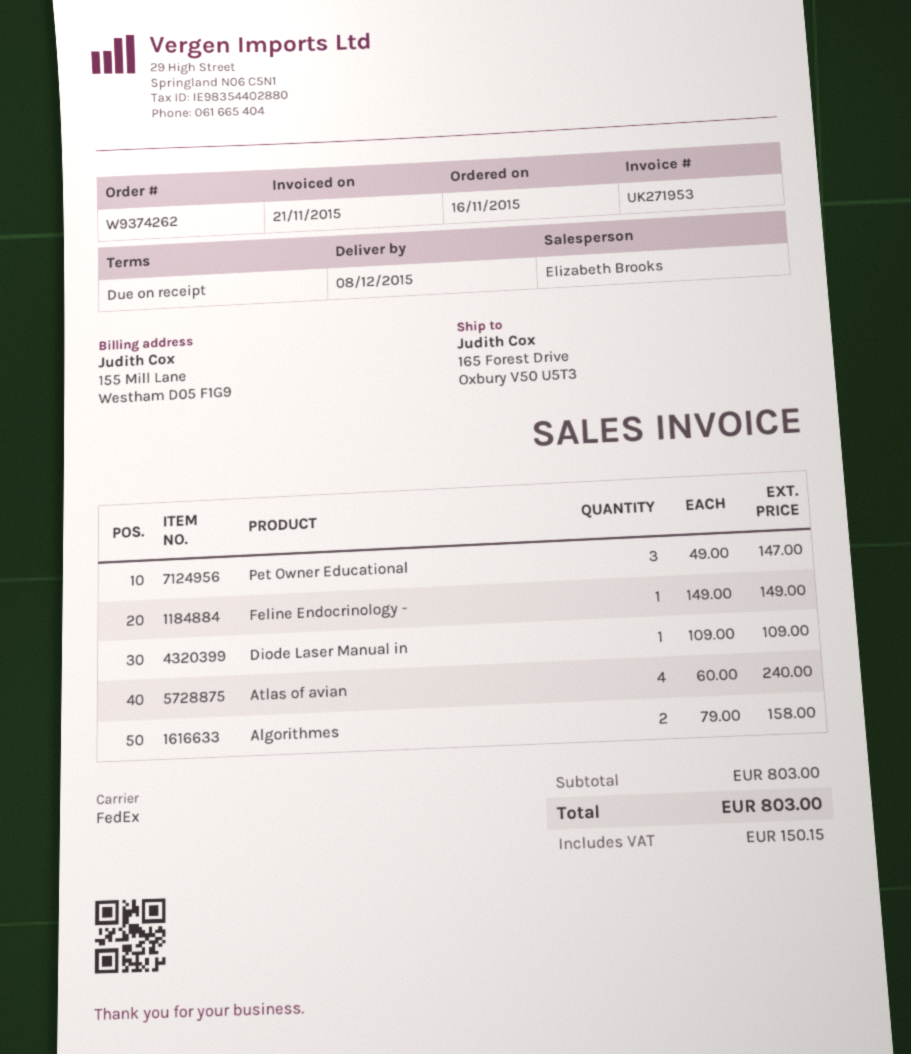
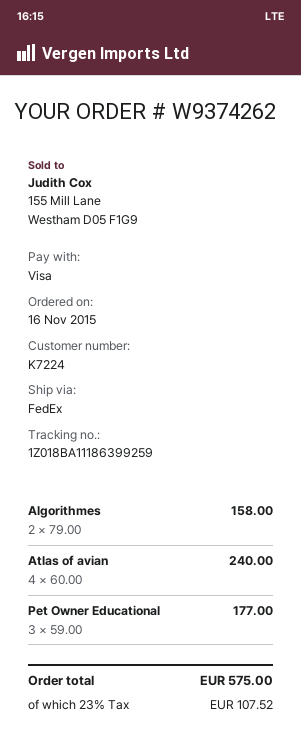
Pet Owner Educational: 3 x 49.00 = 147.00 -> 3 x 59.00 = 177.00
Feline Endocrinology -: 1 x 149.00 = 149.00 -> none
Diode Laser Manual in: 1 x 109.00 = 109.00 -> none
tax: 150.15 -> 107.52
total: 803.00 -> 575.00

